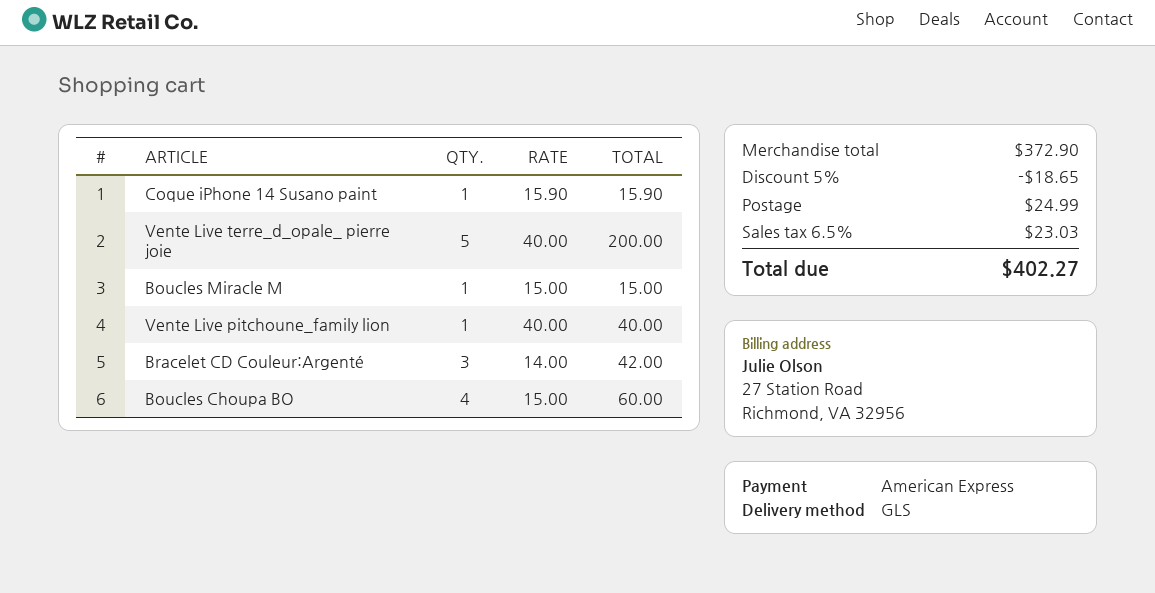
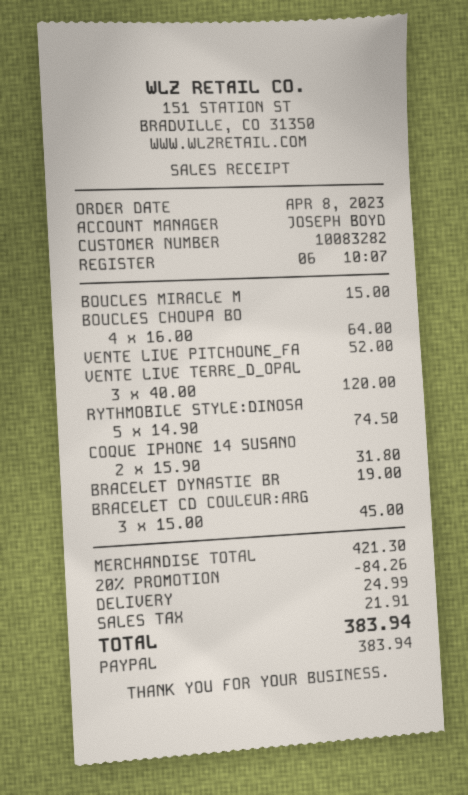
payment method: American Express -> PayPal
Coque iPhone 14 Susano paint: 1 x 15.90 = 15.90 -> 2 x 15.90 = 31.80
Vente Live terre_d_opale_ pierre joie: 5 x 40.00 = 200.00 -> 3 x 40.00 = 120.00
Vente Live pitchoune_family lion: 1 x 40.00 = 40.00 -> 1 x 52.00 = 52.00
Bracelet CD Couleur:Argenté: 3 x 14.00 = 42.00 -> 3 x 15.00 = 45.00
Boucles Choupa BO: 4 x 15.00 = 60.00 -> 4 x 16.00 = 64.00
RYTHMOBILE STYLE:DINOSA: none -> 5 x 14.90 = 74.50
BRACELET DYNASTIE BR: none -> 1 x 19.00 = 19.00
subtotal: 372.90 -> 421.30
discount: 5% = 18.65 -> 20% = 84.26
tax: 23.03 -> 21.91
total: 402.27 -> 383.94

